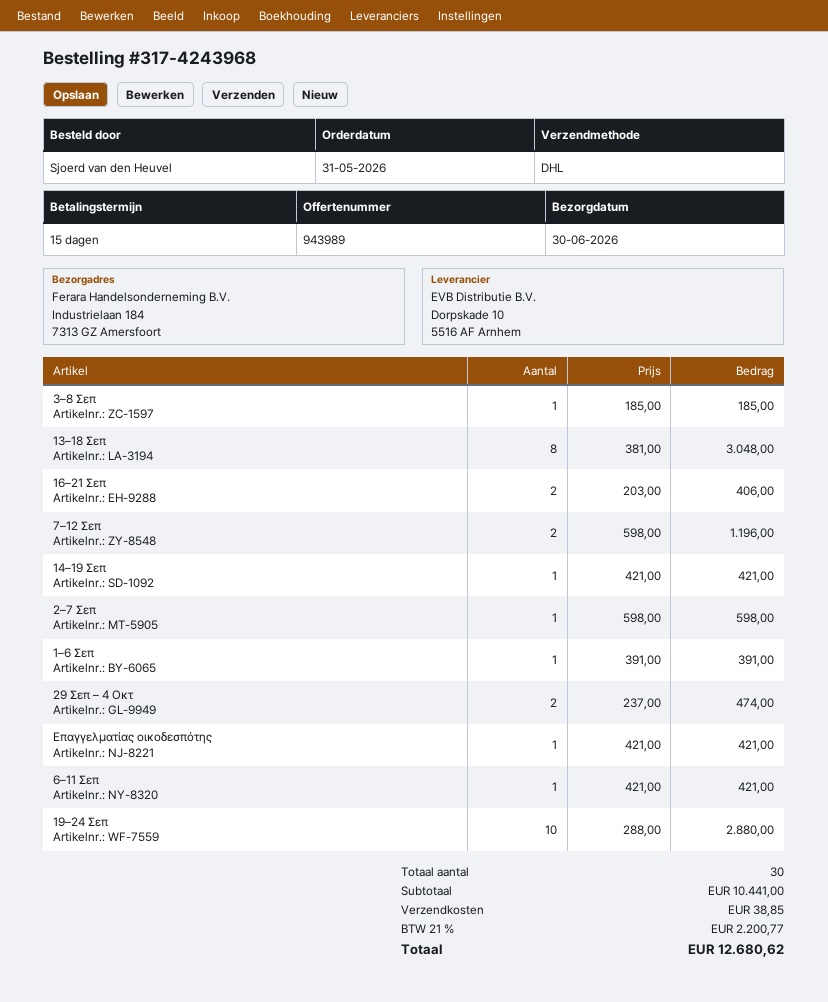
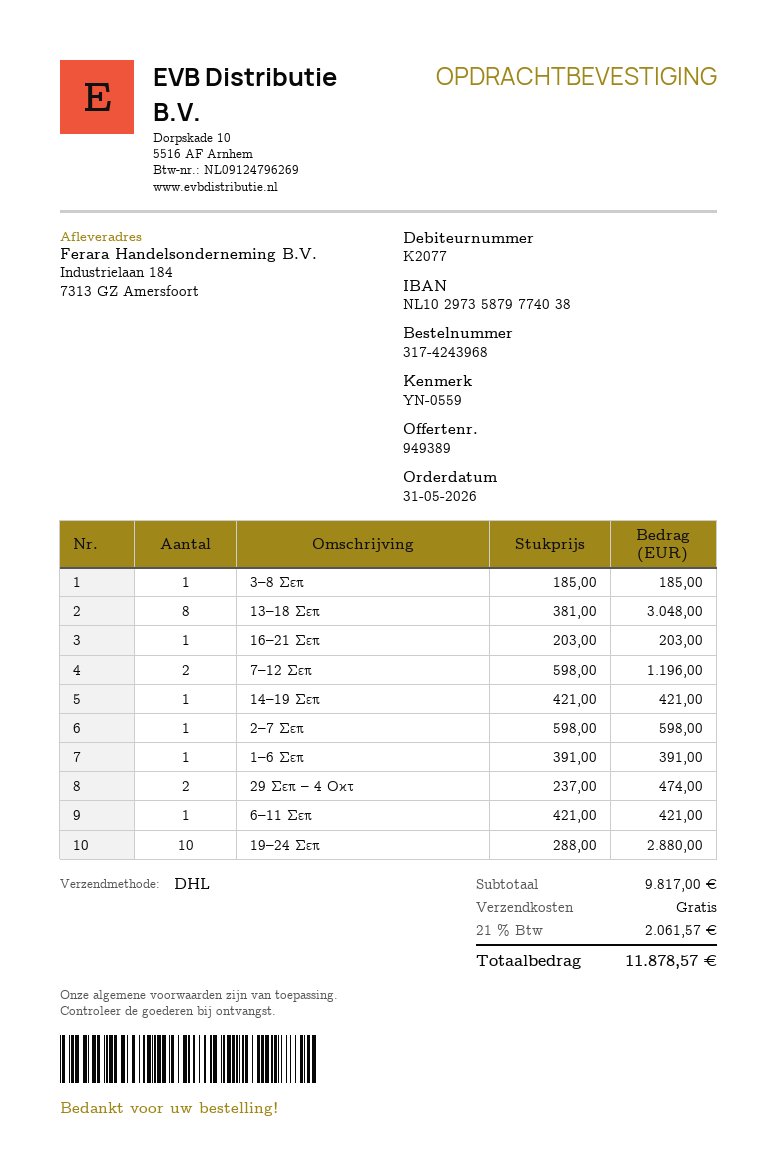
quote number: 943989 -> 949389
16–21 Σεπ: 2 x 203.00 = 406.00 -> 1 x 203.00 = 203.00
Επαγγελματίας οικοδεσπότης: 1 x 421.00 = 421.00 -> none
subtotal: 10441.00 -> 9817.00
shipping: 38.85 -> 0.00
tax: 21% = 2200.77 -> 21% = 2061.57
total: 12680.62 -> 11878.57

